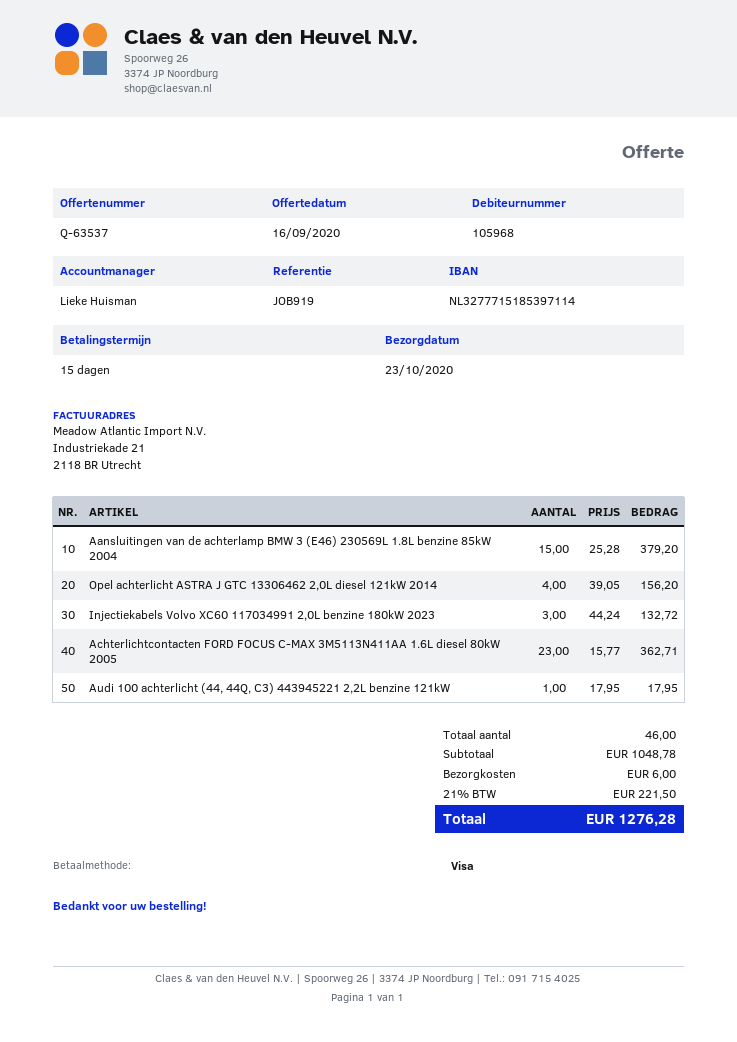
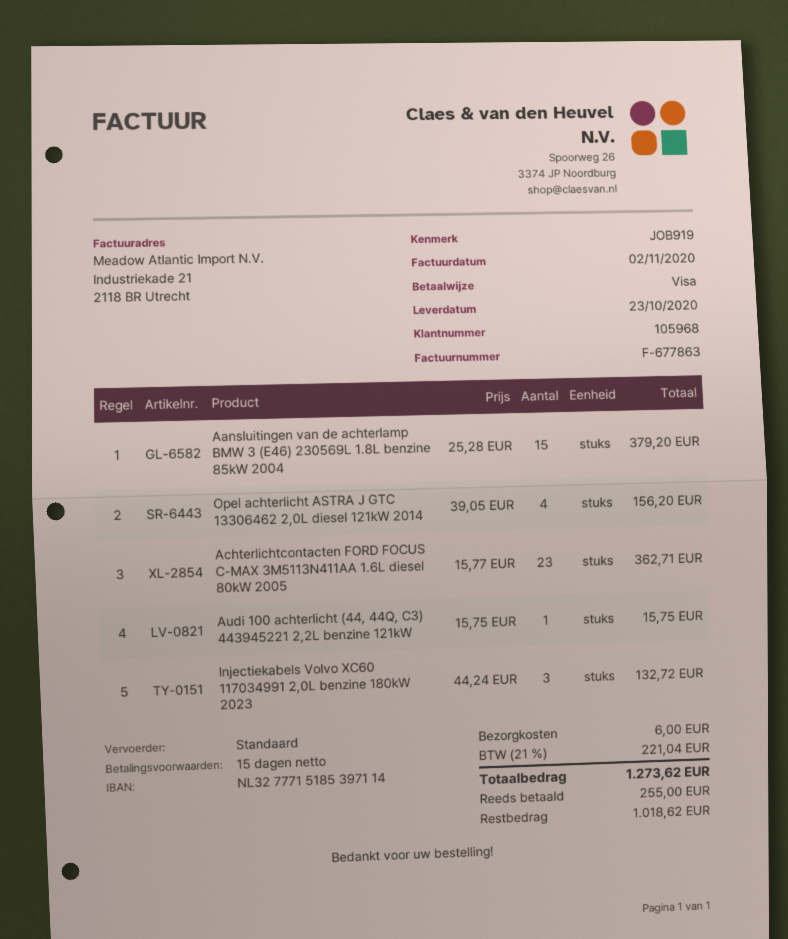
Audi 100 achterlicht (44, 44Q, C3) 443945221 2,2L benzine 121kW: 1 x 17.95 = 17.95 -> 1 x 15.75 = 15.75
tax: 21% = 221.50 -> 21% = 221.04
total: 1276.28 -> 1273.62

